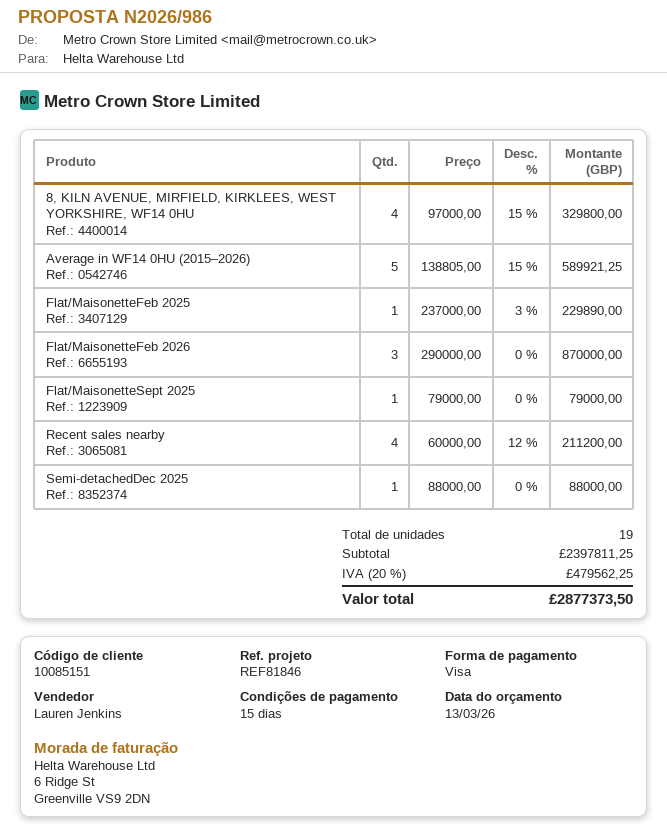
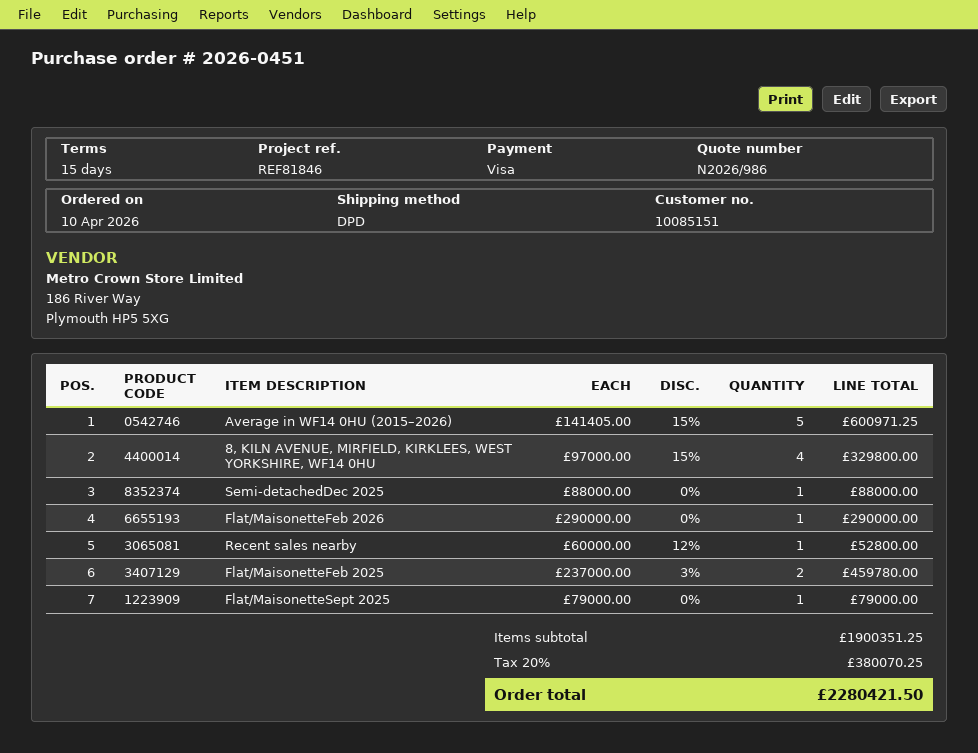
Average in WF14 0HU (2015–2026): 5 x 138805.00 - 15% = 589921.25 -> 5 x 141405.00 - 15% = 600971.25
Flat/MaisonetteFeb 2025: 1 x 237000.00 - 3% = 229890.00 -> 2 x 237000.00 - 3% = 459780.00
Flat/MaisonetteFeb 2026: 3 x 290000.00 = 870000.00 -> 1 x 290000.00 = 290000.00
Recent sales nearby: 4 x 60000.00 - 12% = 211200.00 -> 1 x 60000.00 - 12% = 52800.00
subtotal: 2397811.25 -> 1900351.25
tax: 20% = 479562.25 -> 20% = 380070.25
total: 2877373.50 -> 2280421.50

